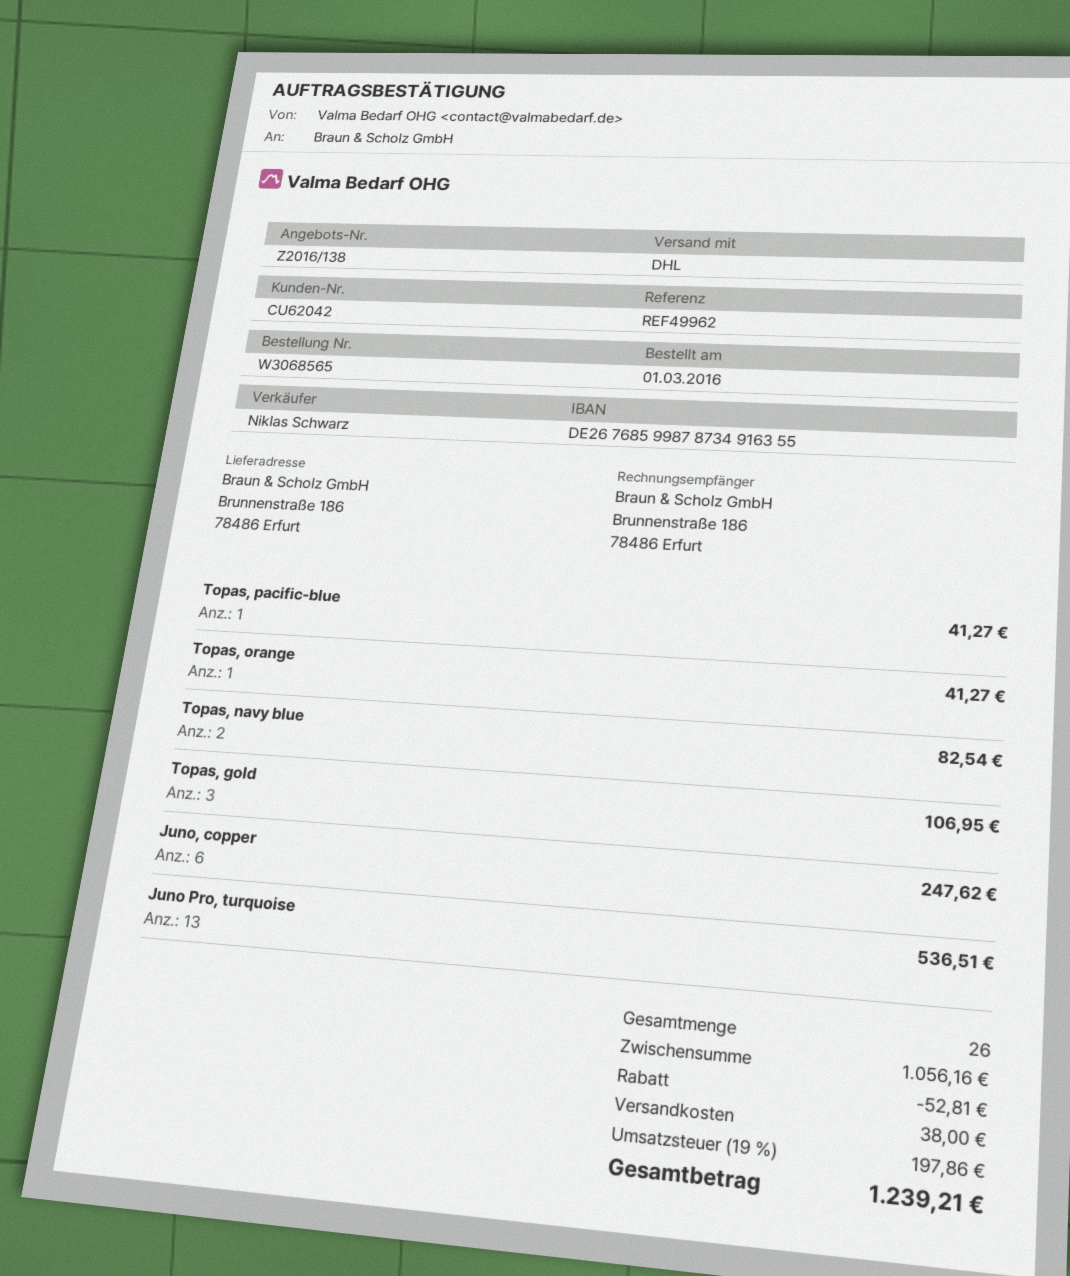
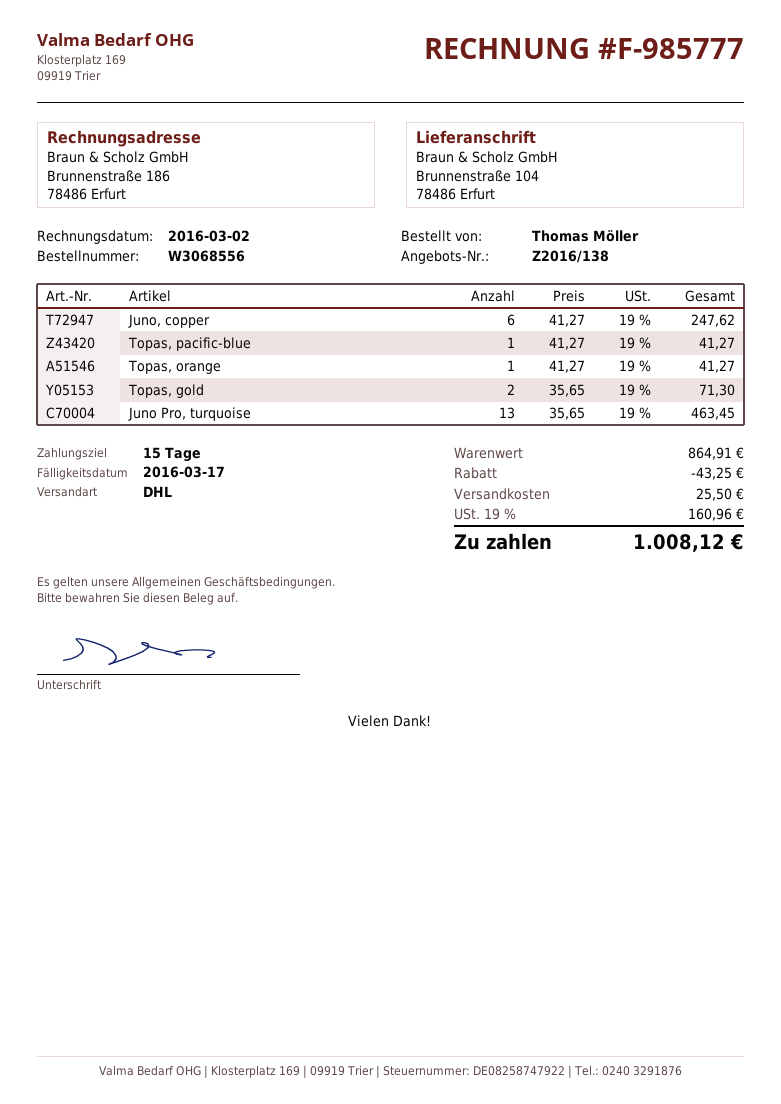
order number: W3068565 -> W3068556
ship to: Brunnenstraße 186, 78486 Erfurt -> Brunnenstraße 104, 78486 Erfurt
Topas, navy blue: 2 for 82.54 -> none
Topas, gold: 3 for 106.95 -> 2 for 71.30
Juno Pro, turquoise: 13 for 536.51 -> 13 for 463.45
subtotal: 1056.16 -> 864.91
discount: 52.81 -> 43.25
shipping: 38.00 -> 25.50
tax: 19% = 197.86 -> 19% = 160.96
total: 1239.21 -> 1008.12

